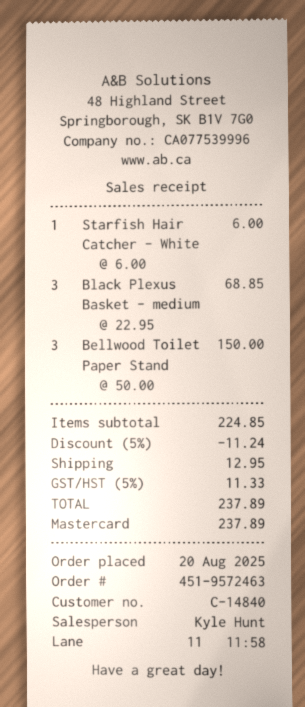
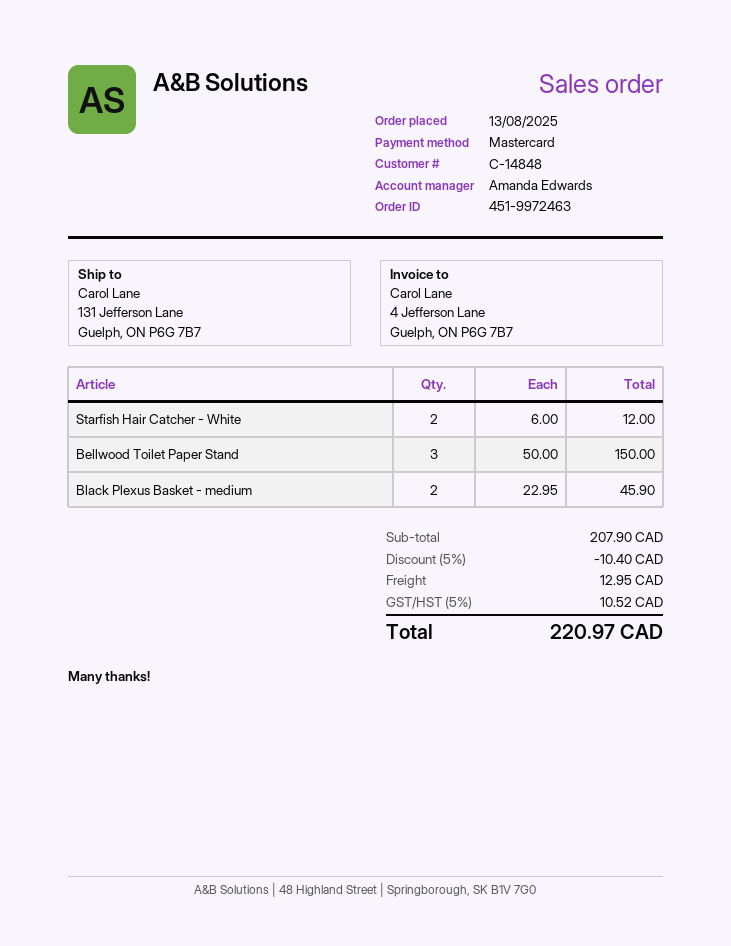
order number: 451-9572463 -> 451-9972463
order date: 2025-08-20 -> 2025-08-13
customer number: C-14840 -> C-14848
sales rep: Kyle Hunt -> Amanda Edwards
Starfish Hair Catcher - White: 1 x 6.00 = 6.00 -> 2 x 6.00 = 12.00
Black Plexus Basket - medium: 3 x 22.95 = 68.85 -> 2 x 22.95 = 45.90
subtotal: 224.85 -> 207.90
discount: 5% = 11.24 -> 5% = 10.40
tax: 5% = 11.33 -> 5% = 10.52
total: 237.89 -> 220.97

